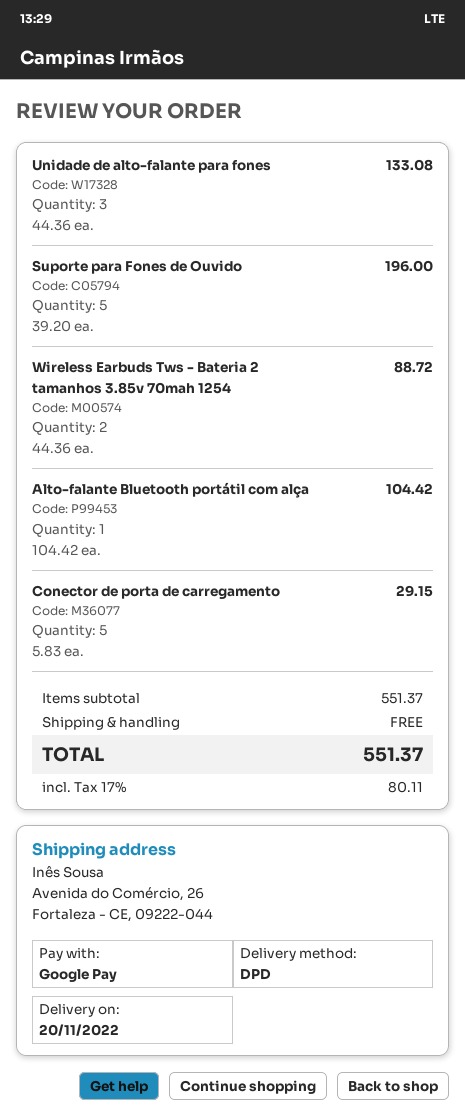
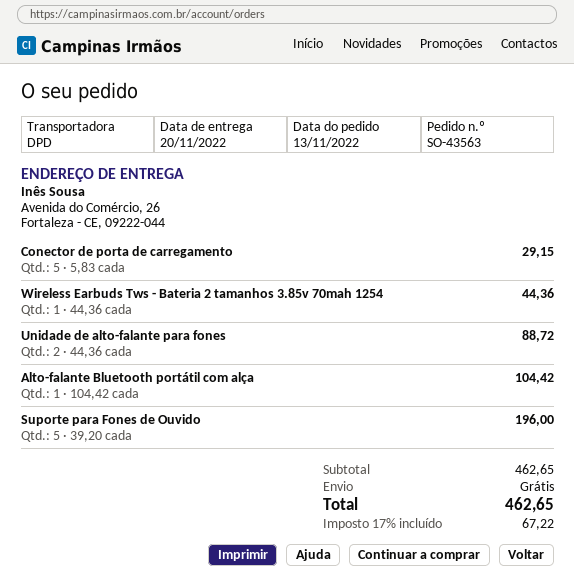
Unidade de alto-falante para fones: 3 x 44.36 = 133.08 -> 2 x 44.36 = 88.72
Wireless Earbuds Tws - Bateria 2 tamanhos 3.85v 70mah 1254: 2 x 44.36 = 88.72 -> 1 x 44.36 = 44.36
subtotal: 551.37 -> 462.65
tax: 17% = 80.11 -> 17% = 67.22
total: 551.37 -> 462.65

